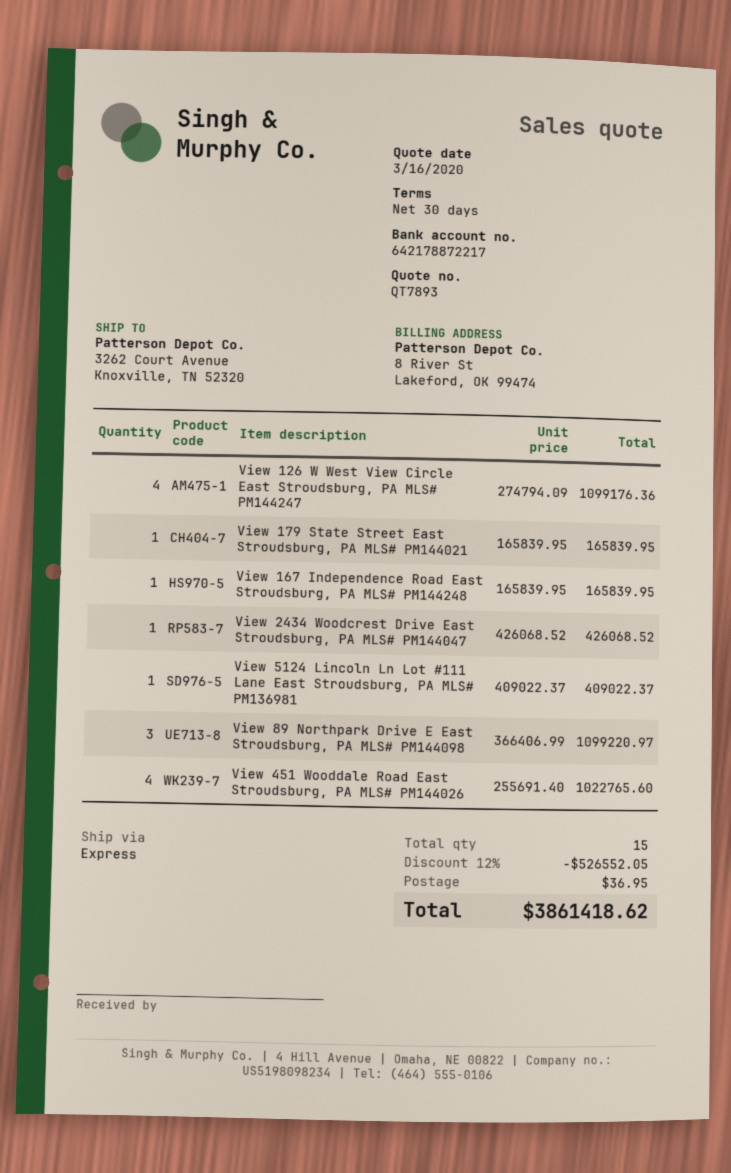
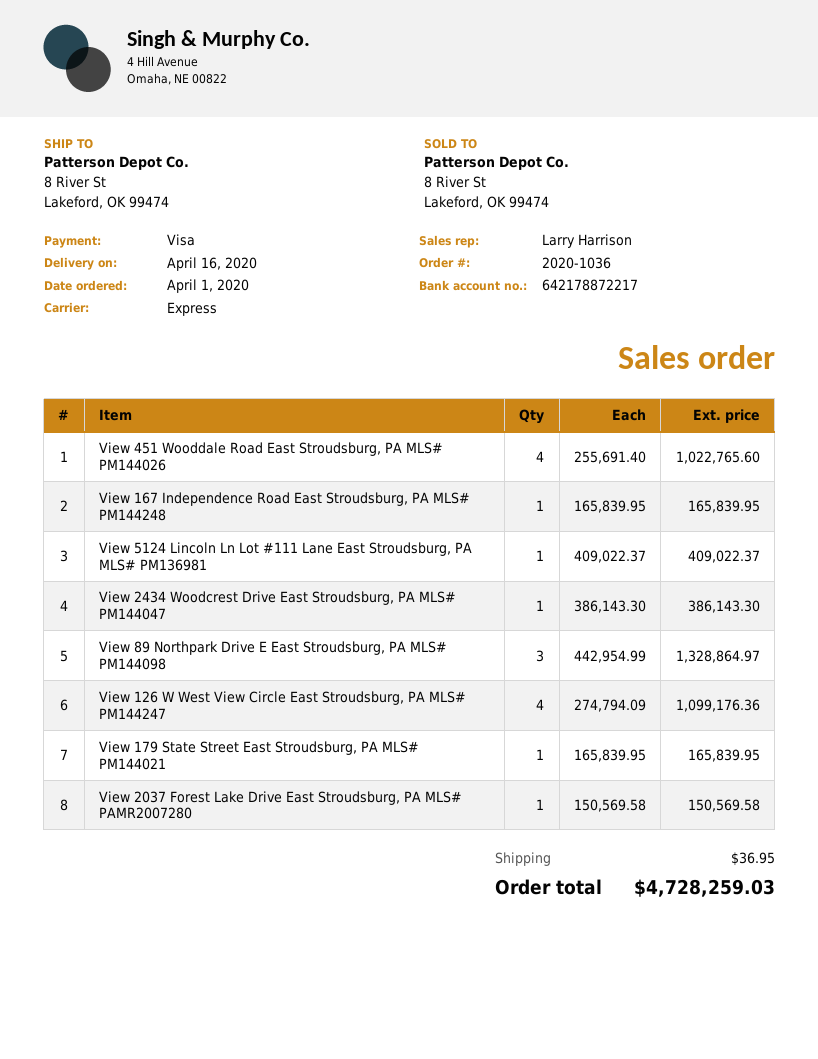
ship to: 3262 Court Avenue, Knoxville, TN 52320 -> 8 River St, Lakeford, OK 99474
View 2434 Woodcrest Drive East Stroudsburg, PA MLS# PM144047: 1 x 426068.52 = 426068.52 -> 1 x 386143.30 = 386143.30
View 89 Northpark Drive E East Stroudsburg, PA MLS# PM144098: 3 x 366406.99 = 1099220.97 -> 3 x 442954.99 = 1328864.97
View 2037 Forest Lake Drive East Stroudsburg, PA MLS# PAMR2007280: none -> 1 x 150569.58 = 150569.58
discount: 12% = 526552.05 -> none
total: 3861418.62 -> 4728259.03

